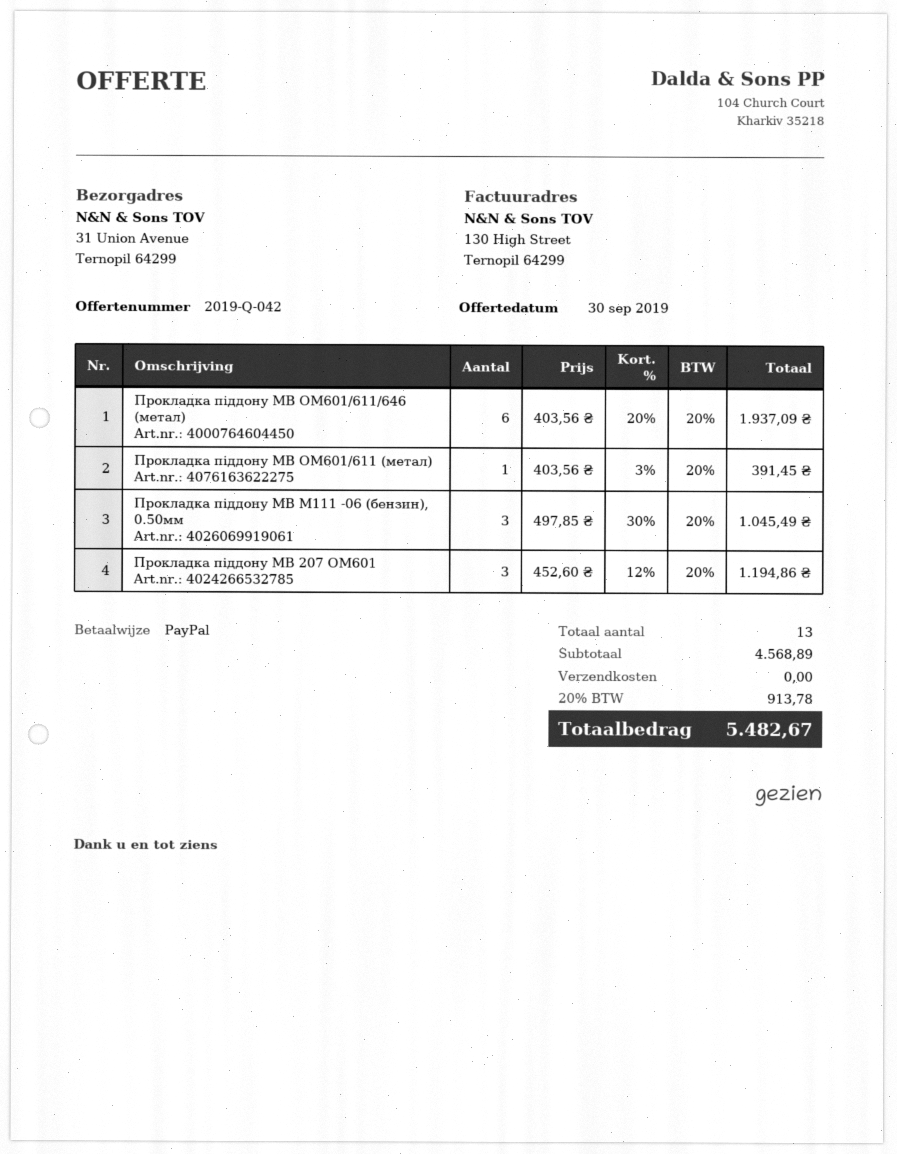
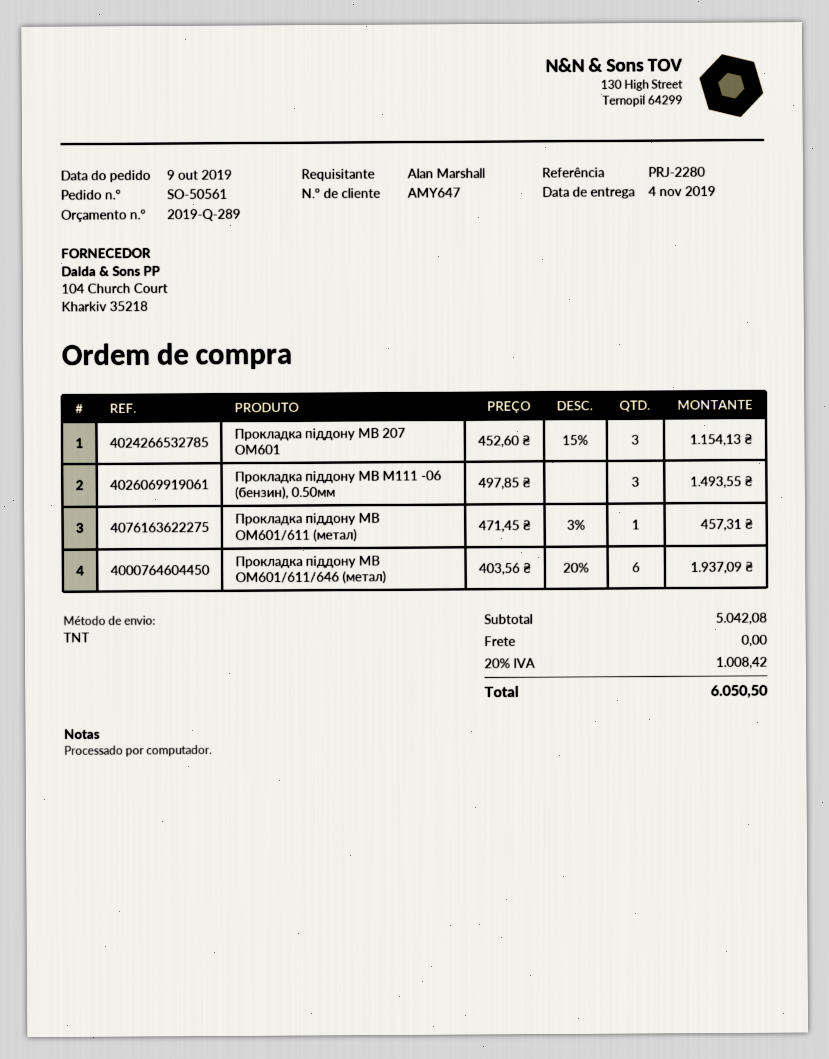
quote number: 2019-Q-042 -> 2019-Q-289
Прокладка піддону MB OM601/611 (метал): 1 x 403.56 - 3% = 391.45 -> 1 x 471.45 - 3% = 457.31
Прокладка піддону MB M111 -06 (бензин), 0.50мм: 3 x 497.85 - 30% = 1045.49 -> 3 x 497.85 = 1493.55
Прокладка піддону MB 207 OM601: 3 x 452.60 - 12% = 1194.86 -> 3 x 452.60 - 15% = 1154.13
subtotal: 4568.89 -> 5042.08
tax: 20% = 913.78 -> 20% = 1008.42
total: 5482.67 -> 6050.50

